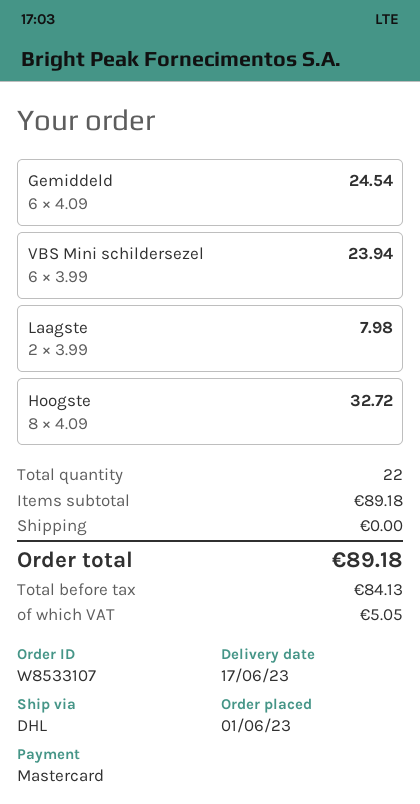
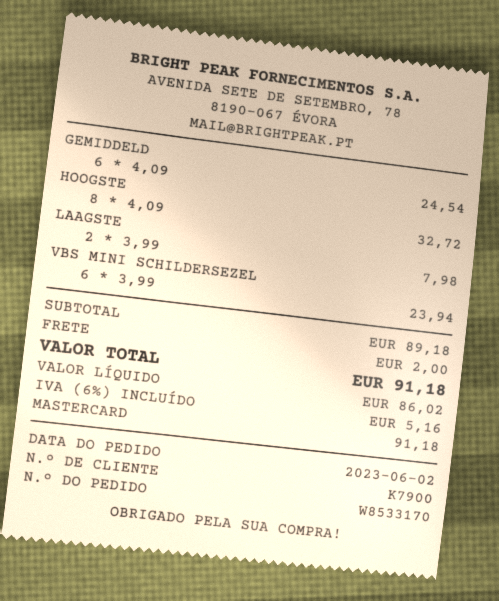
order number: W8533107 -> W8533170
order date: 2023-06-01 -> 2023-06-02
shipping: 0.00 -> 2.00
net: 84.13 -> 86.02
tax: 5.05 -> 5.16
total: 89.18 -> 91.18

